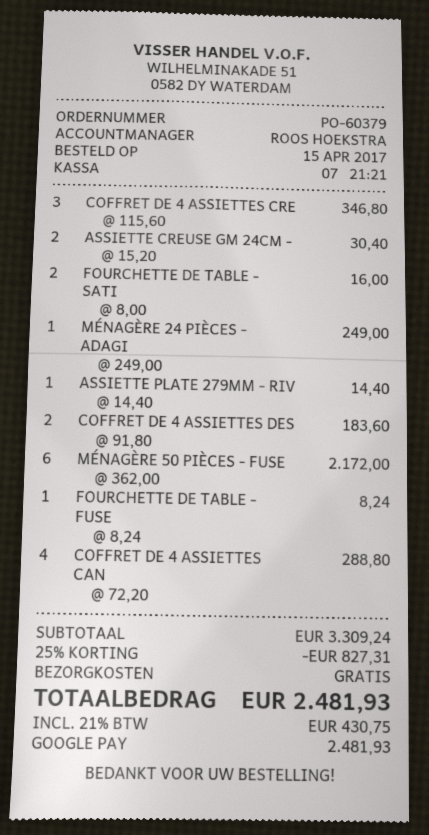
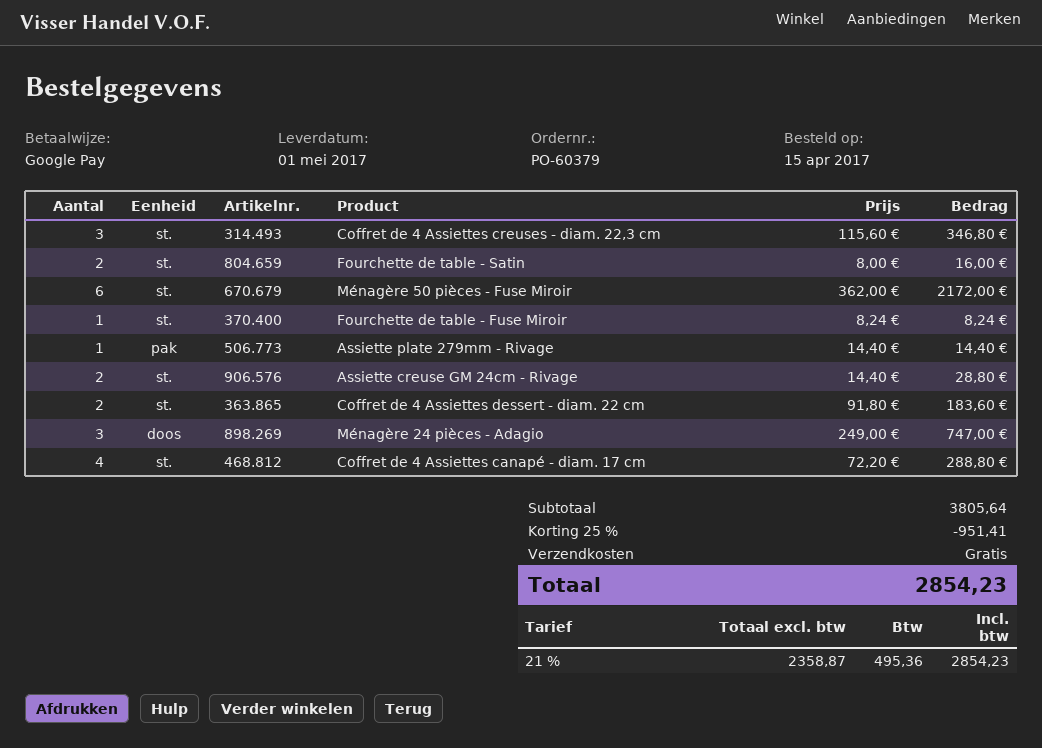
ASSIETTE CREUSE GM 24CM -: 2 x 15.20 = 30.40 -> 2 x 14.40 = 28.80
MÉNAGÈRE 24 PIÈCES - ADAGI: 1 x 249.00 = 249.00 -> 3 x 249.00 = 747.00
subtotal: 3309.24 -> 3805.64
discount: 25% = 827.31 -> 25% = 951.41
tax: 21% = 430.75 -> 21% = 495.36
total: 2481.93 -> 2854.23

